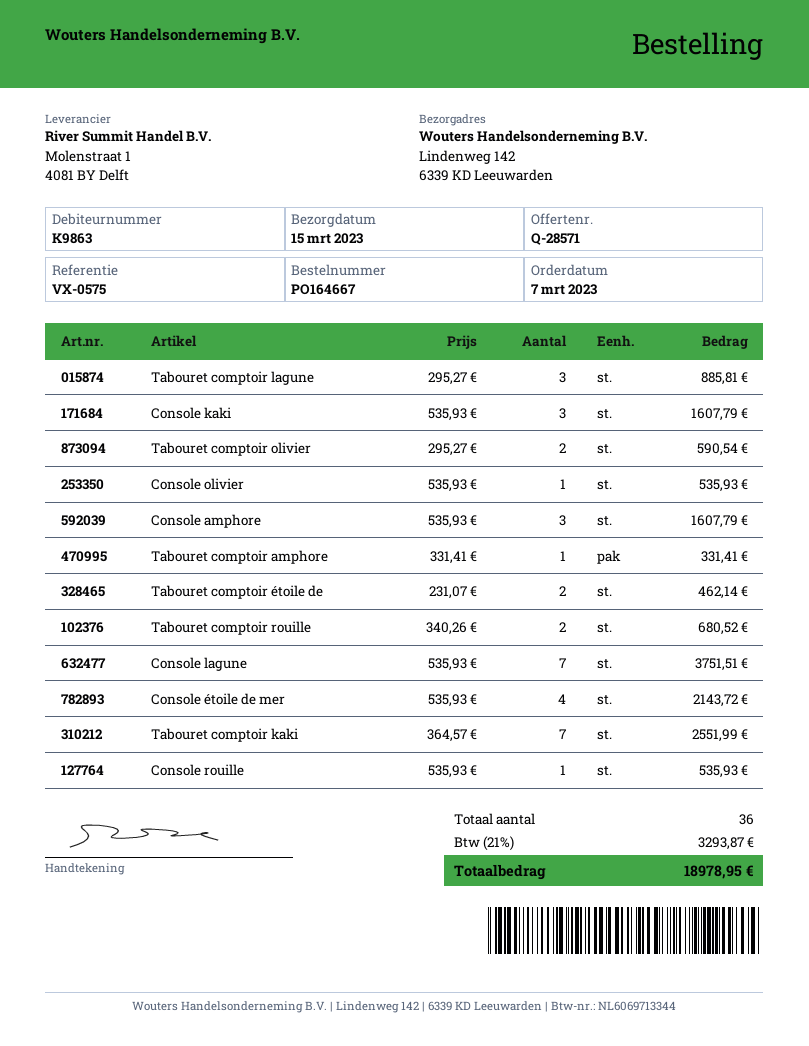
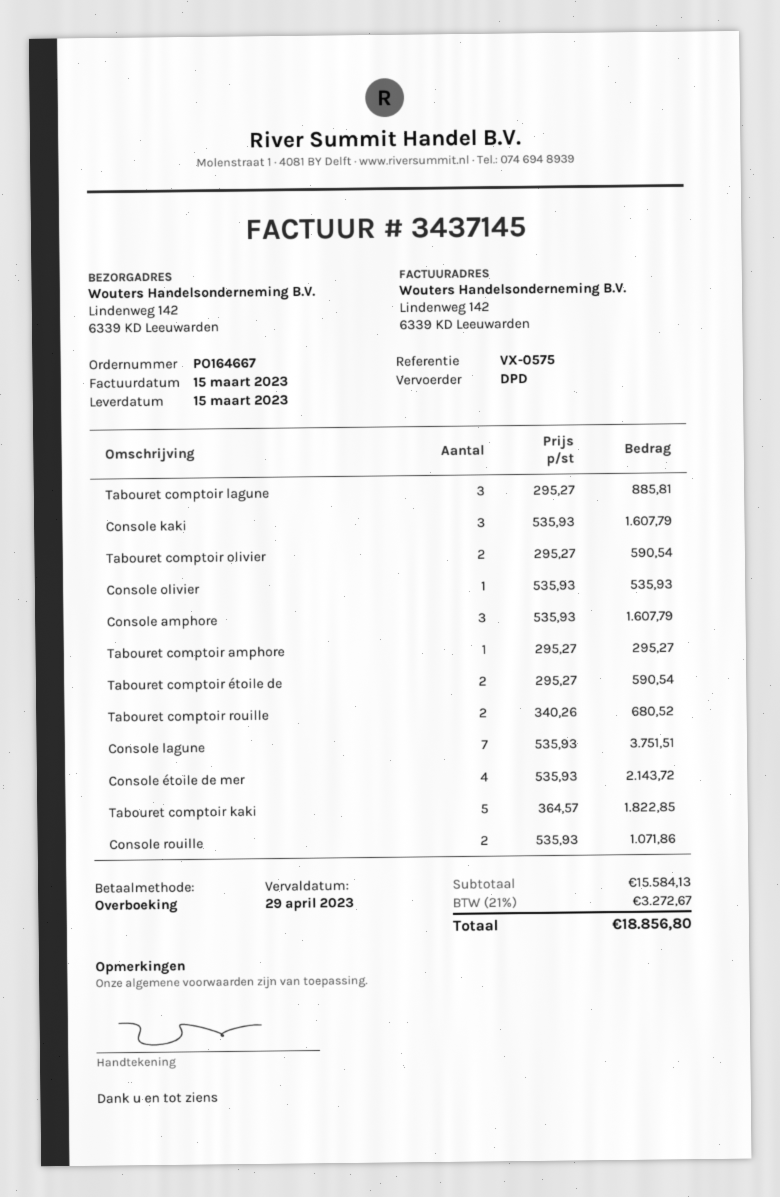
Tabouret comptoir amphore: 1 x 331.41 = 331.41 -> 1 x 295.27 = 295.27
Tabouret comptoir étoile de: 2 x 231.07 = 462.14 -> 2 x 295.27 = 590.54
Tabouret comptoir kaki: 7 x 364.57 = 2551.99 -> 5 x 364.57 = 1822.85
Console rouille: 1 x 535.93 = 535.93 -> 2 x 535.93 = 1071.86
tax: 21% = 3293.87 -> 21% = 3272.67
total: 18978.95 -> 18856.80

